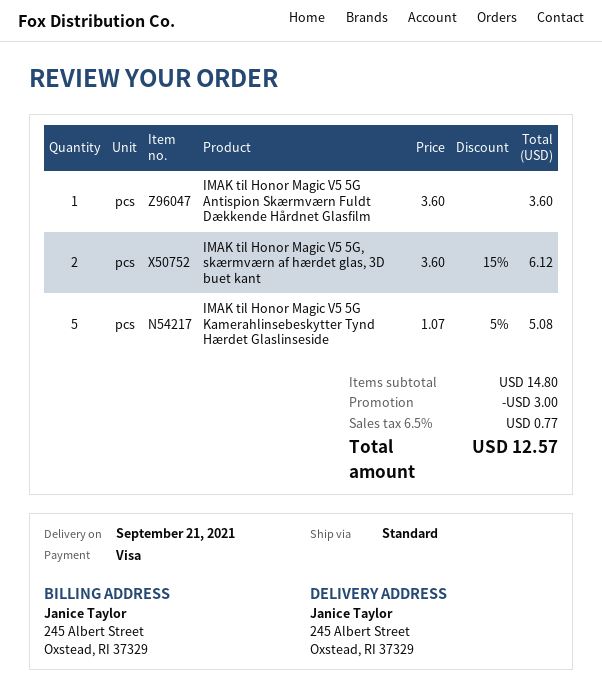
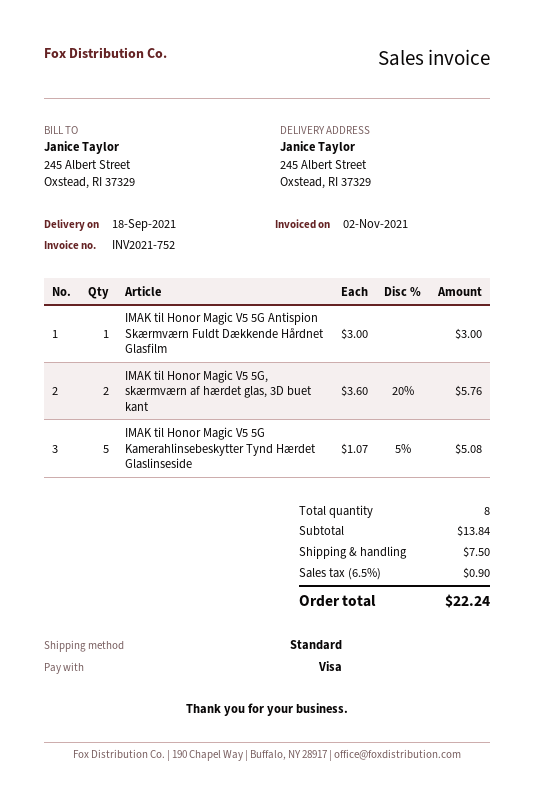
delivery date: 2021-09-21 -> 2021-09-18
IMAK til Honor Magic V5 5G Antispion Skærmværn Fuldt Dækkende Hårdnet Glasfilm: 1 x 3.60 = 3.60 -> 1 x 3.00 = 3.00
IMAK til Honor Magic V5 5G, skærmværn af hærdet glas, 3D buet kant: 2 x 3.60 - 15% = 6.12 -> 2 x 3.60 - 20% = 5.76
subtotal: 14.80 -> 13.84
discount: 3.00 -> none
shipping: none -> 7.50
tax: 6.5% = 0.77 -> 6.5% = 0.90
total: 12.57 -> 22.24

